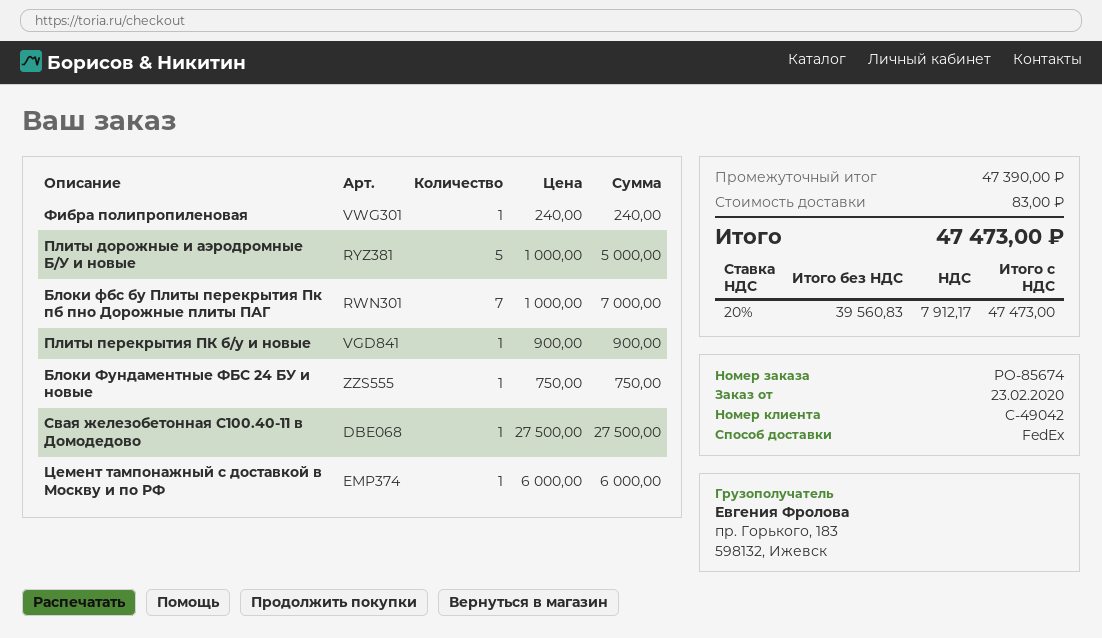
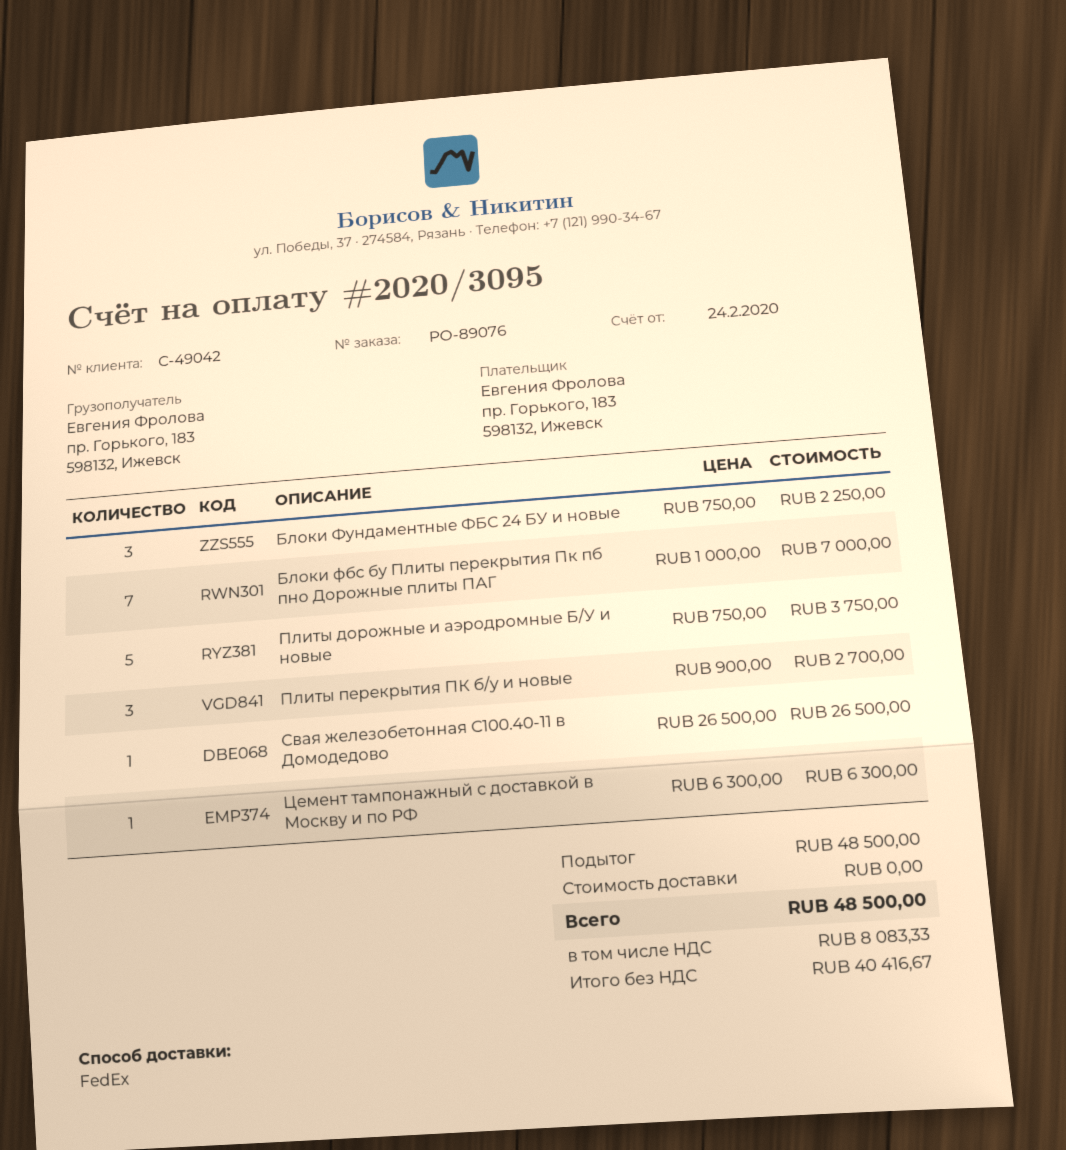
order number: PO-85674 -> PO-89076
Фибра полипропиленовая: 1 x 240.00 = 240.00 -> none
Плиты дорожные и аэродромные Б/У и новые: 5 x 1000.00 = 5000.00 -> 5 x 750.00 = 3750.00
Плиты перекрытия ПК б/у и новые: 1 x 900.00 = 900.00 -> 3 x 900.00 = 2700.00
Блоки Фундаментные ФБС 24 БУ и новые: 1 x 750.00 = 750.00 -> 3 x 750.00 = 2250.00
Свая железобетонная С100.40-11 в Домодедово: 1 x 27500.00 = 27500.00 -> 1 x 26500.00 = 26500.00
Цемент тампонажный с доставкой в Москву и по РФ: 1 x 6000.00 = 6000.00 -> 1 x 6300.00 = 6300.00
subtotal: 47390.00 -> 48500.00
shipping: 83.00 -> 0.00
net: 39560.83 -> 40416.67
tax: 7912.17 -> 8083.33
total: 47473.00 -> 48500.00

